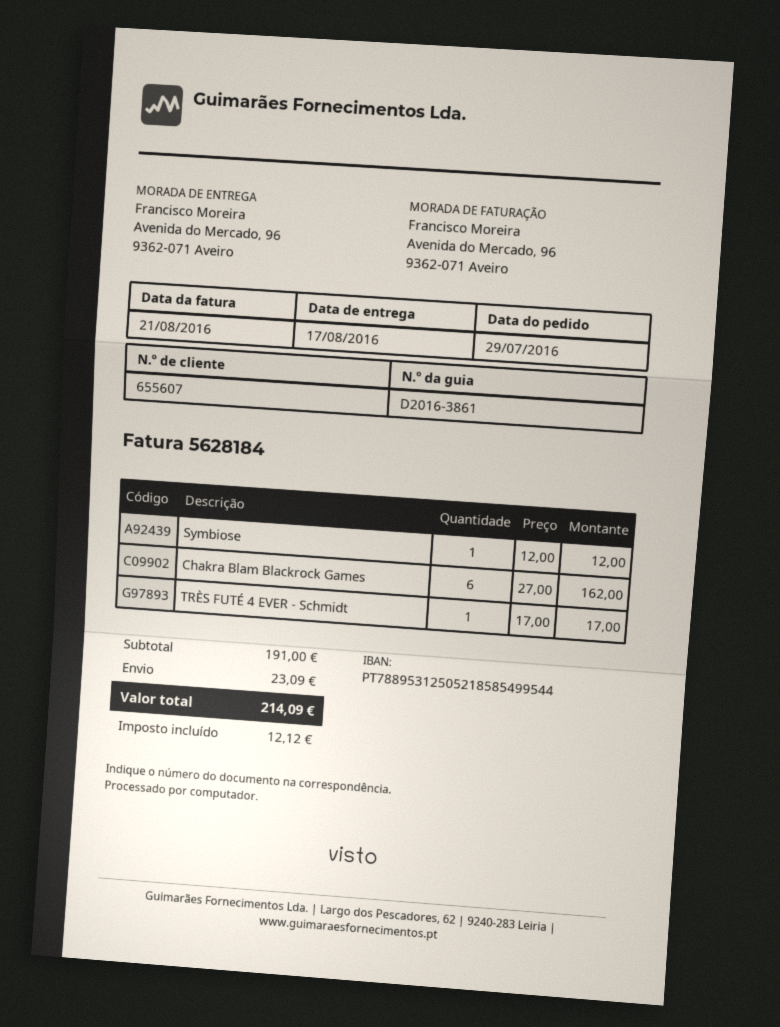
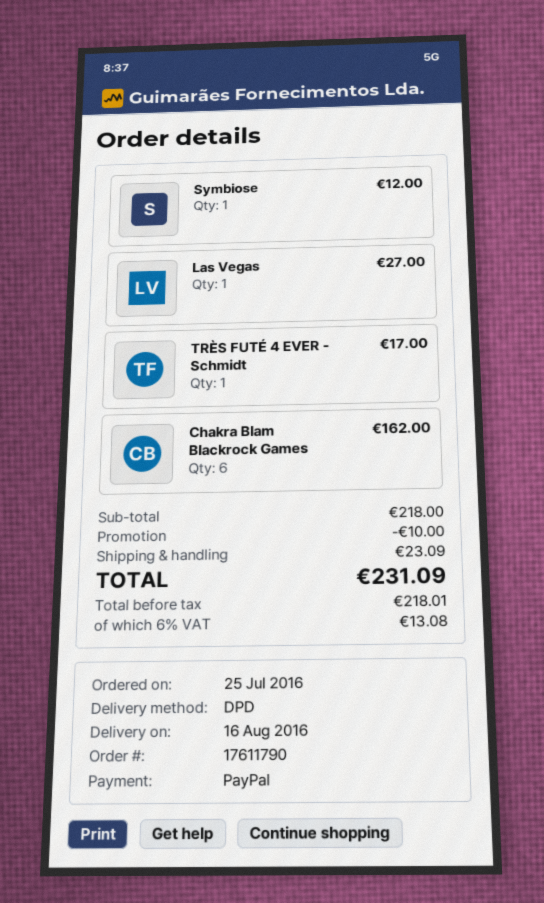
order date: 2016-07-29 -> 2016-07-25
delivery date: 2016-08-17 -> 2016-08-16
Las Vegas: none -> 1 for 27.00
subtotal: 191.00 -> 218.00
discount: none -> 10.00
tax: 12.12 -> 13.08
total: 214.09 -> 231.09

